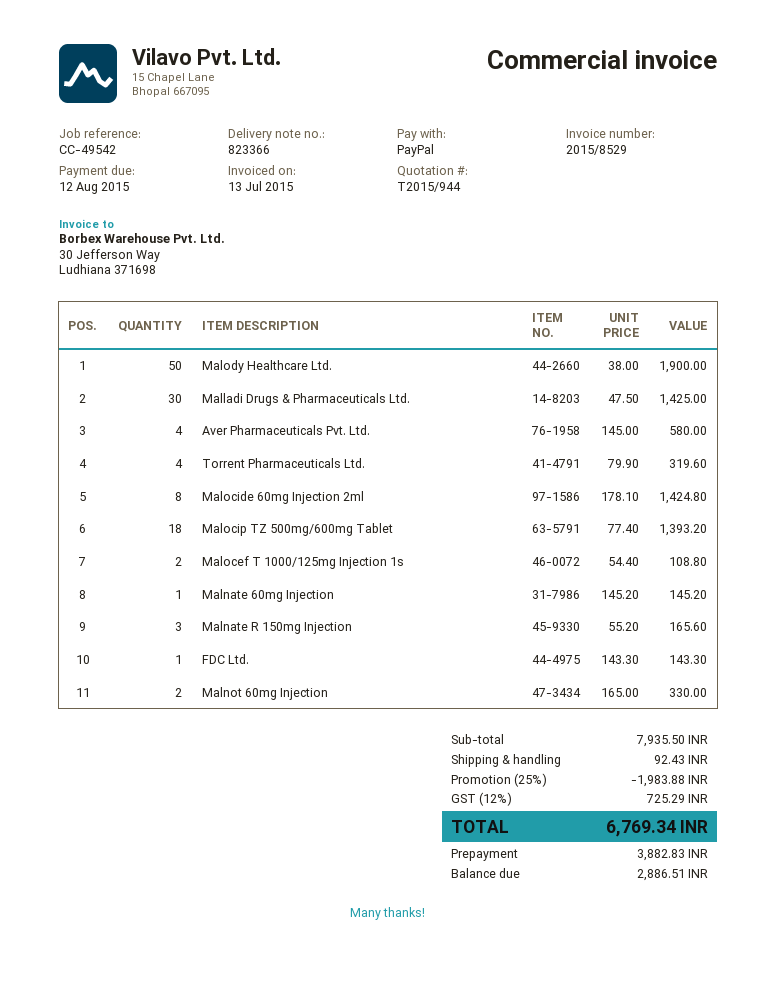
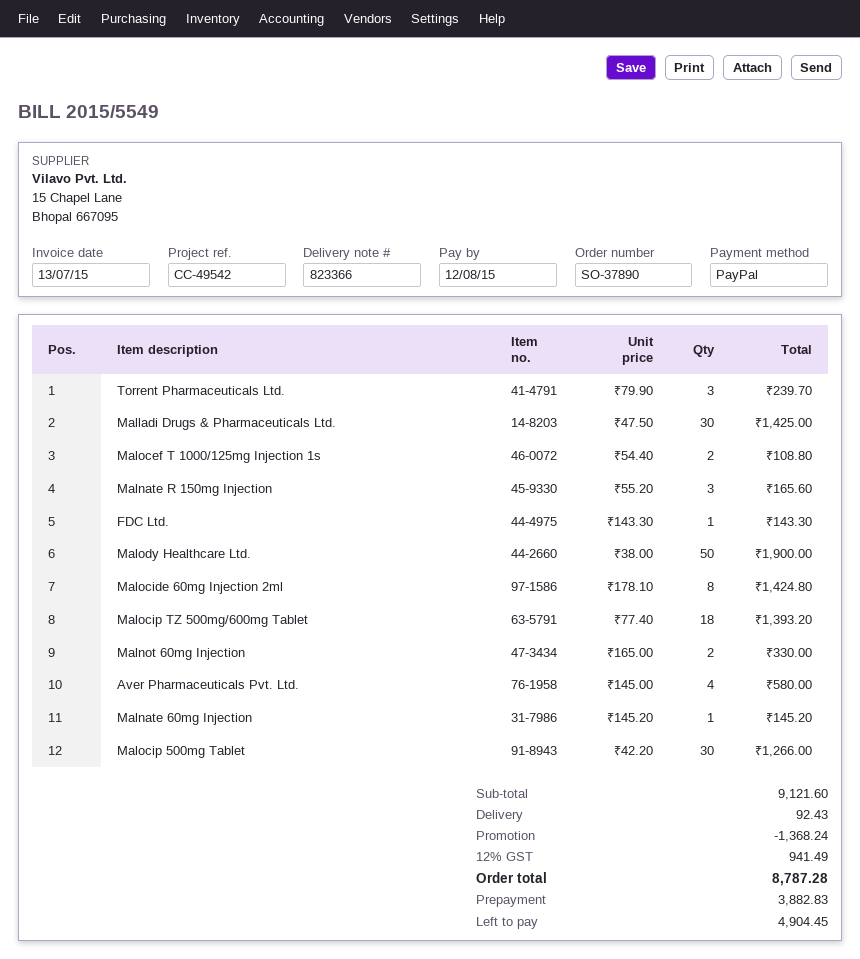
invoice number: 2015/8529 -> 2015/5549
Torrent Pharmaceuticals Ltd.: 4 x 79.90 = 319.60 -> 3 x 79.90 = 239.70
Malocip 500mg Tablet: none -> 30 x 42.20 = 1266.00
subtotal: 7935.50 -> 9121.60
discount: 1983.88 -> 1368.24
tax: 12% = 725.29 -> 12% = 941.49
total: 6769.34 -> 8787.28
balance: 2886.51 -> 4904.45

